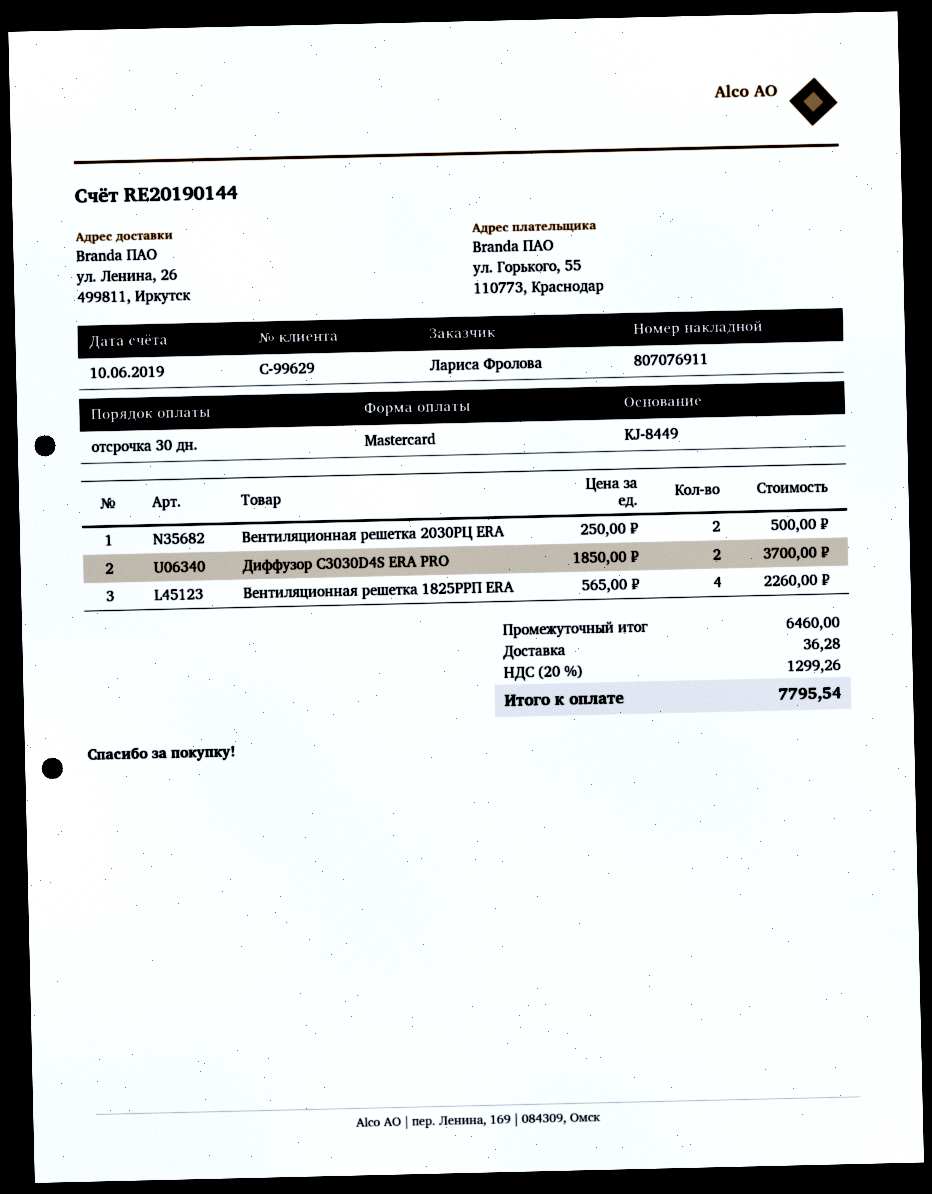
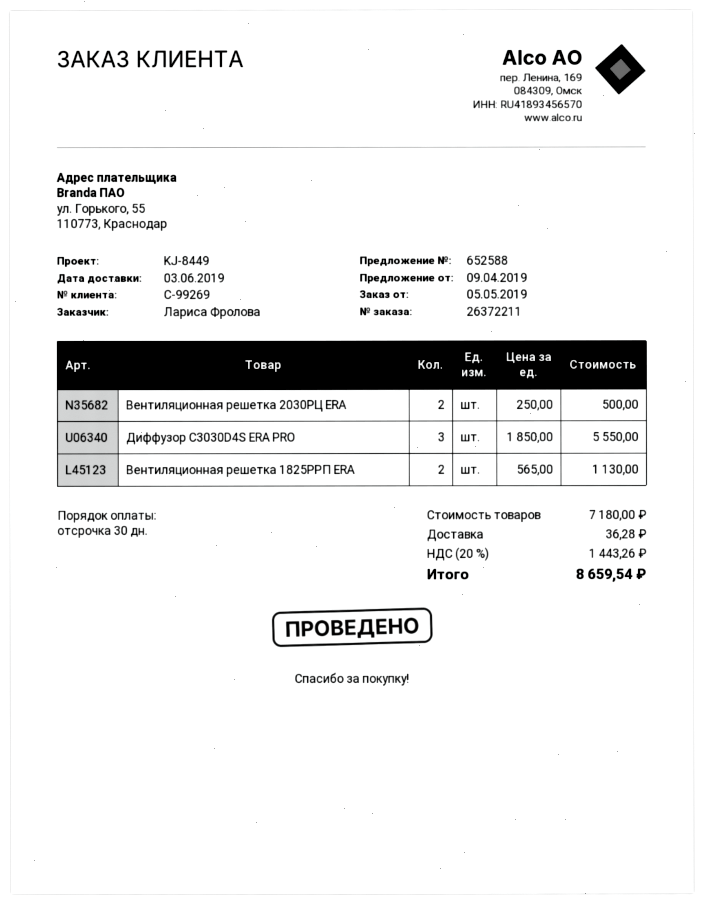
customer number: C-99629 -> C-99269
Диффузор C3030D4S ERA PRO: 2 x 1850.00 = 3700.00 -> 3 x 1850.00 = 5550.00
Вентиляционная решетка 1825РРП ERA: 4 x 565.00 = 2260.00 -> 2 x 565.00 = 1130.00
subtotal: 6460.00 -> 7180.00
tax: 20% = 1299.26 -> 20% = 1443.26
total: 7795.54 -> 8659.54

